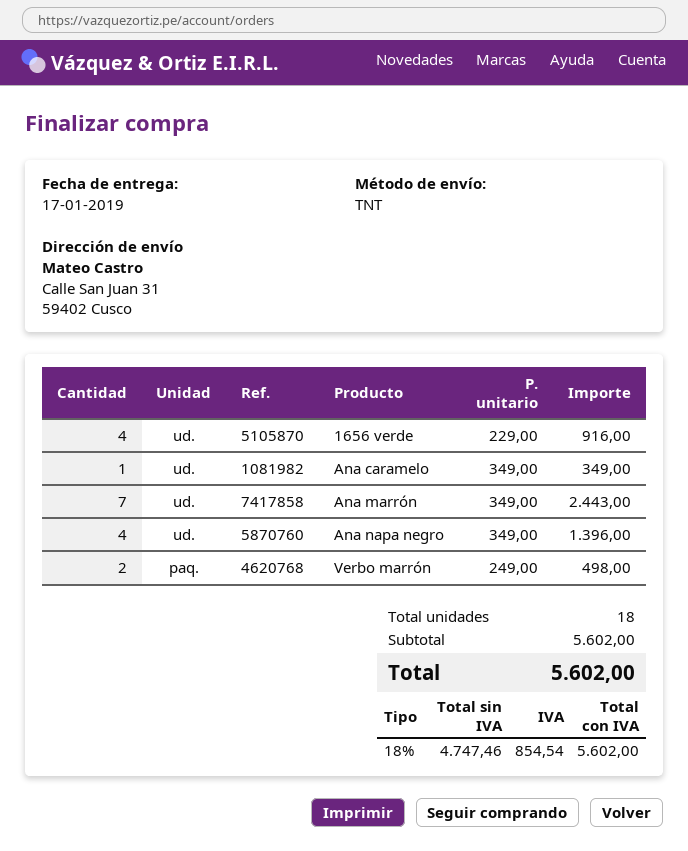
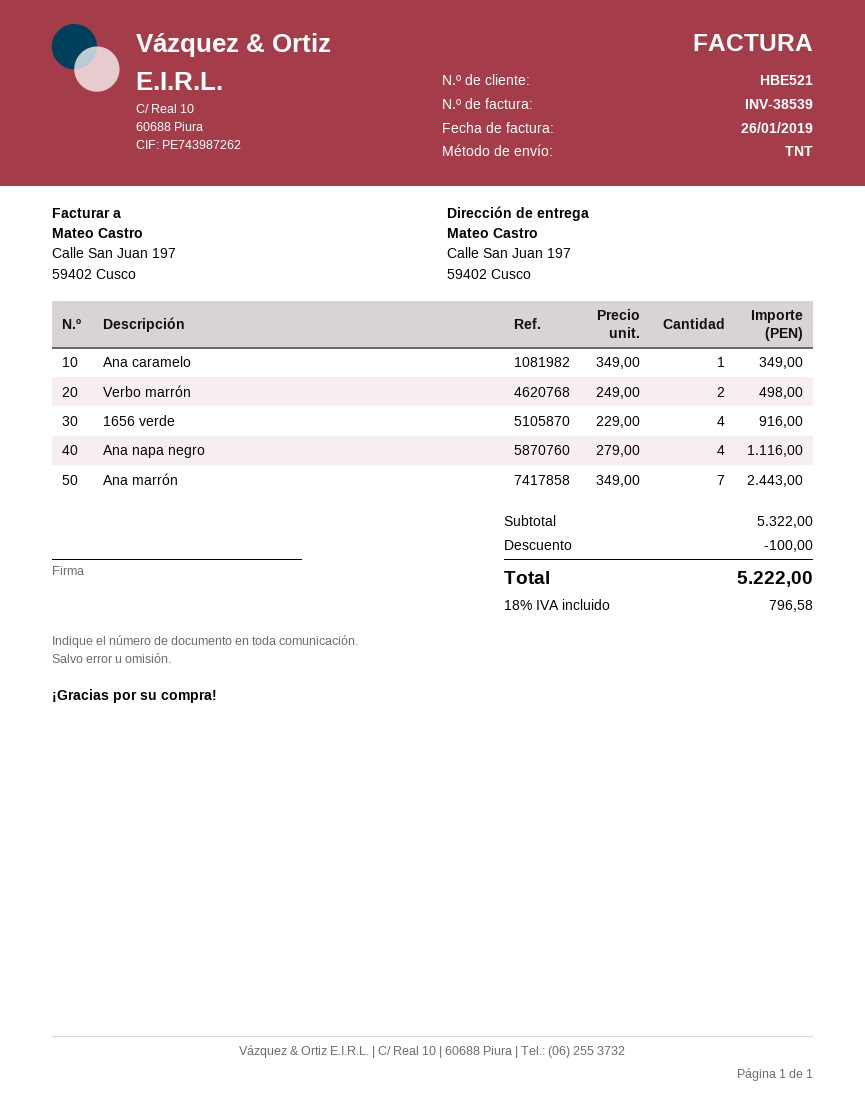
ship to: Calle San Juan 31, 59402 Cusco -> Calle San Juan 197, 59402 Cusco
Ana napa negro: 4 x 349.00 = 1396.00 -> 4 x 279.00 = 1116.00
subtotal: 5602.00 -> 5322.00
discount: none -> 100.00
tax: 18% = 854.54 -> 18% = 796.58
total: 5602.00 -> 5222.00

